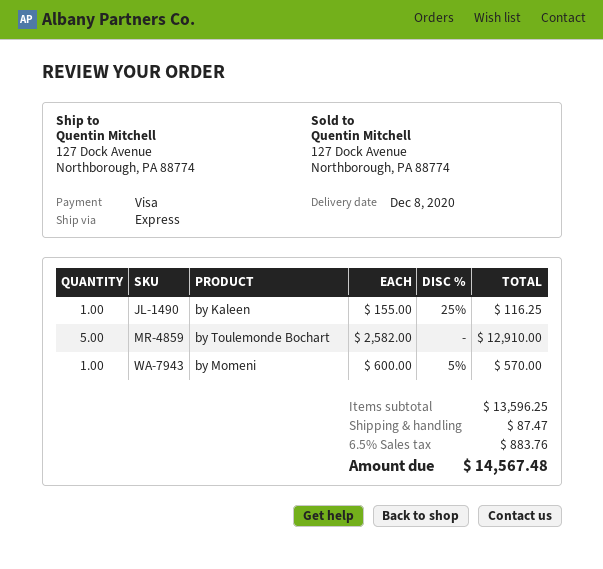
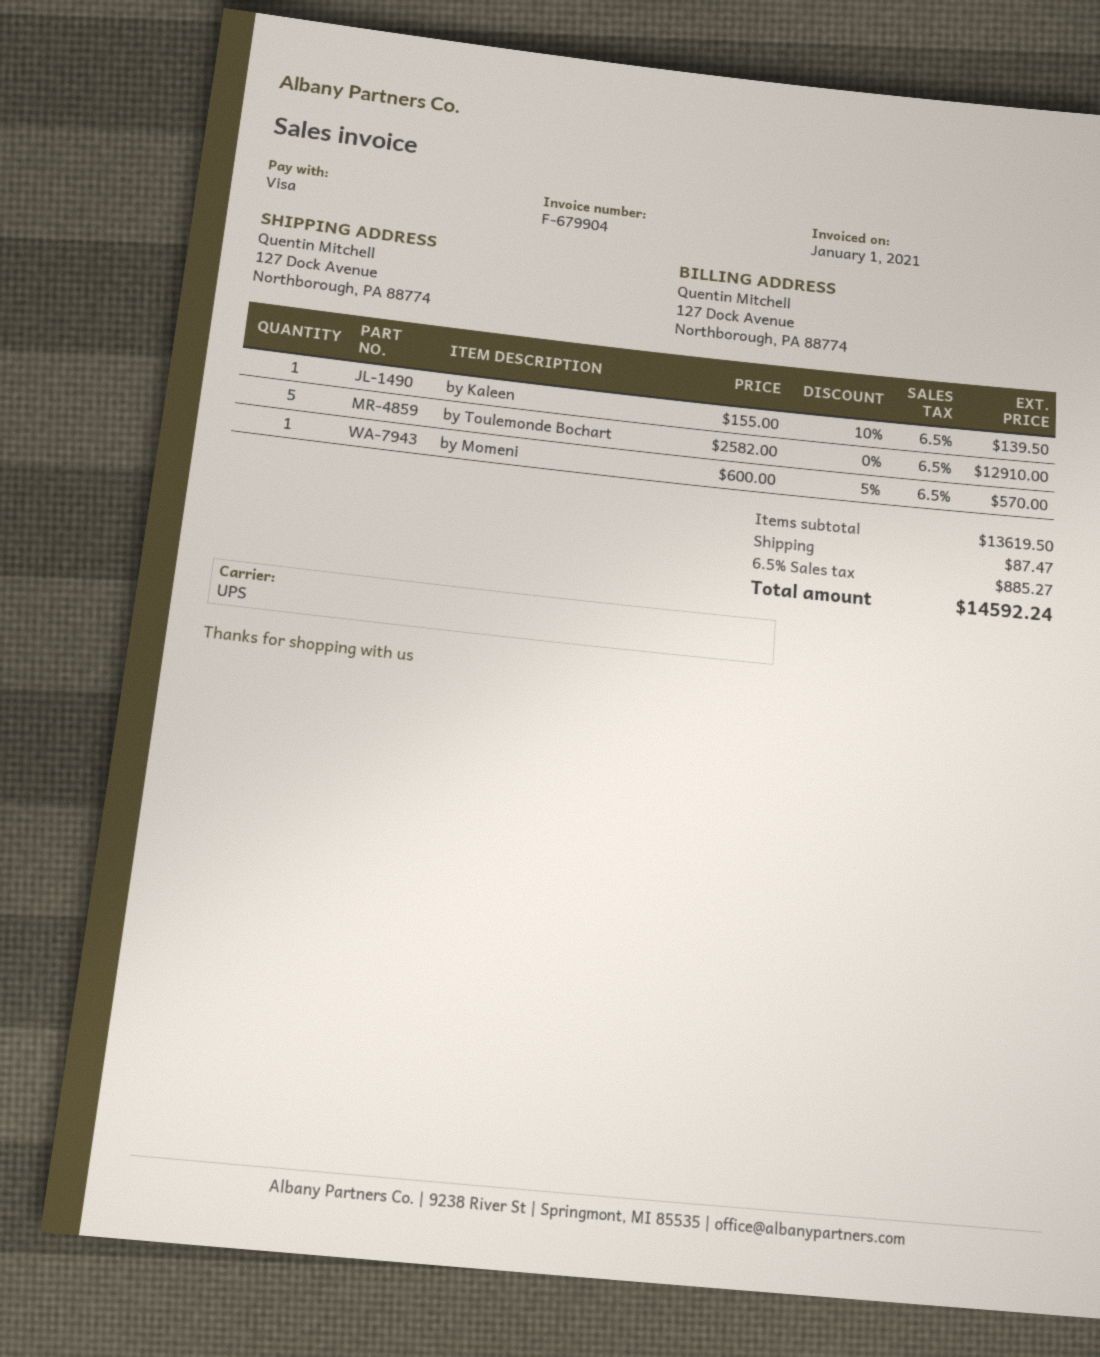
shipping method: express -> UPS
by Kaleen: 1 x 155.00 - 25% = 116.25 -> 1 x 155.00 - 10% = 139.50
subtotal: 13596.25 -> 13619.50
tax: 6.5% = 883.76 -> 6.5% = 885.27
total: 14567.48 -> 14592.24

